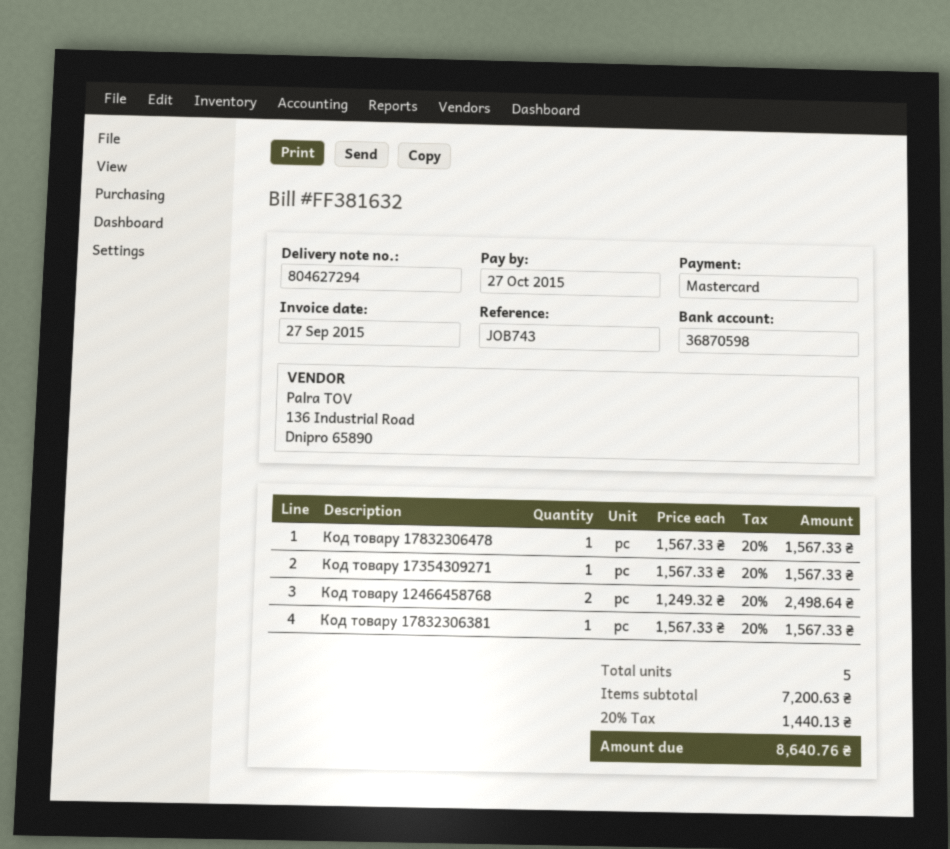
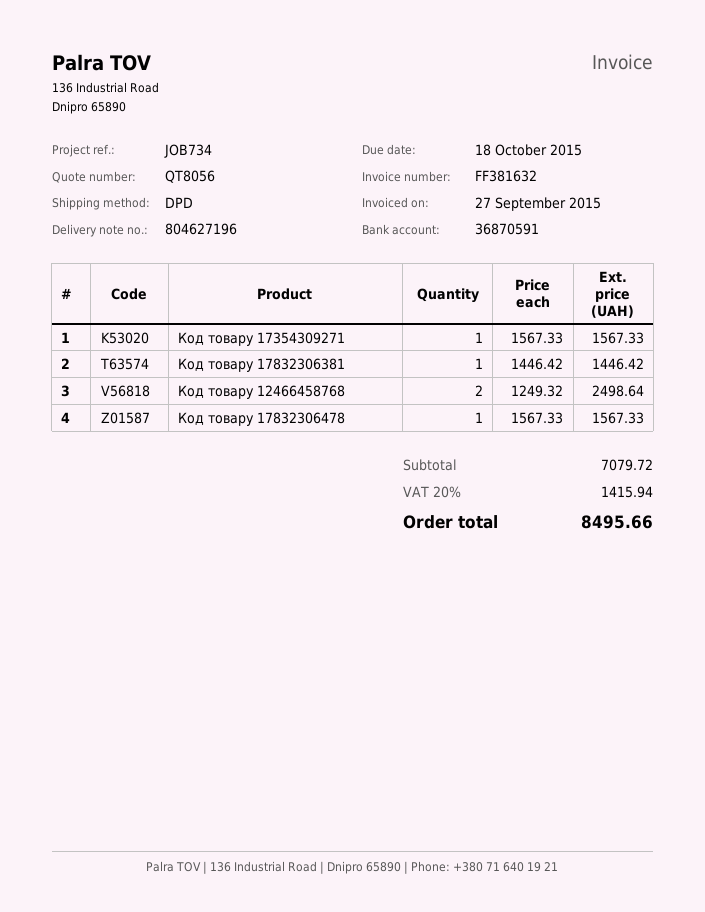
delivery note number: 804627294 -> 804627196
due date: 2015-10-27 -> 2015-10-18
reference: JOB743 -> JOB734
bank account: 36870598 -> 36870591
Код товару 17832306381: 1 x 1567.33 = 1567.33 -> 1 x 1446.42 = 1446.42
subtotal: 7200.63 -> 7079.72
tax: 20% = 1440.13 -> 20% = 1415.94
total: 8640.76 -> 8495.66

